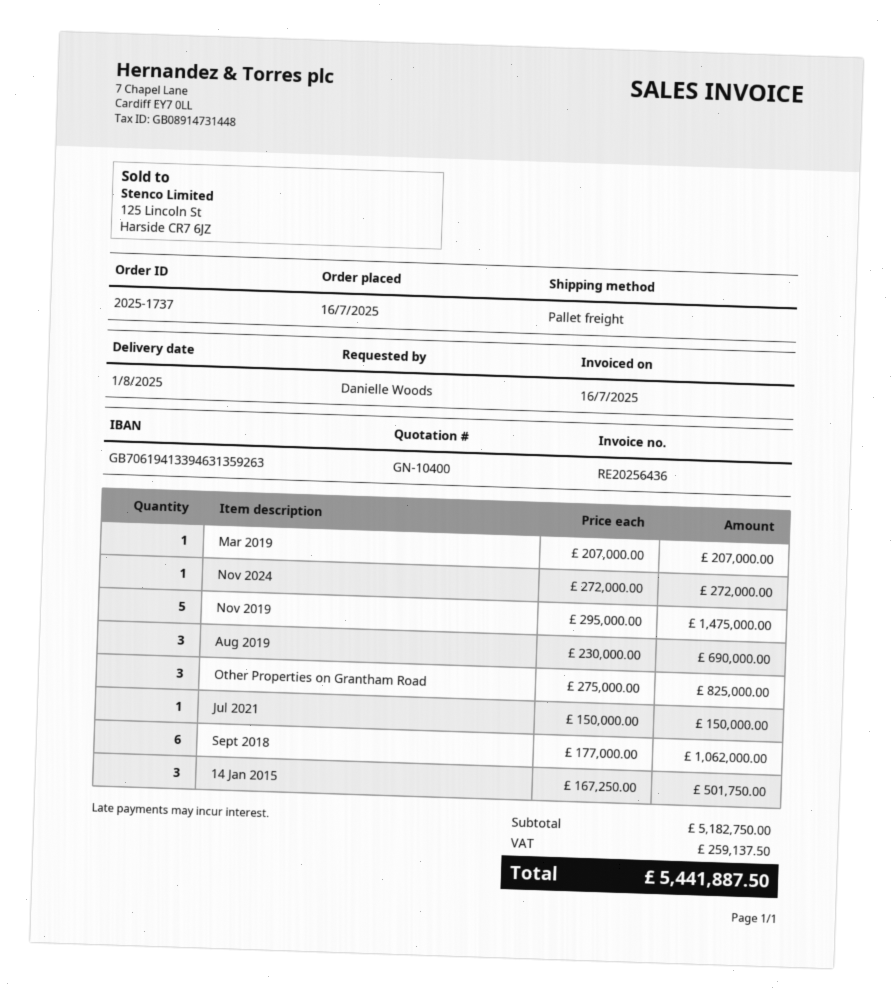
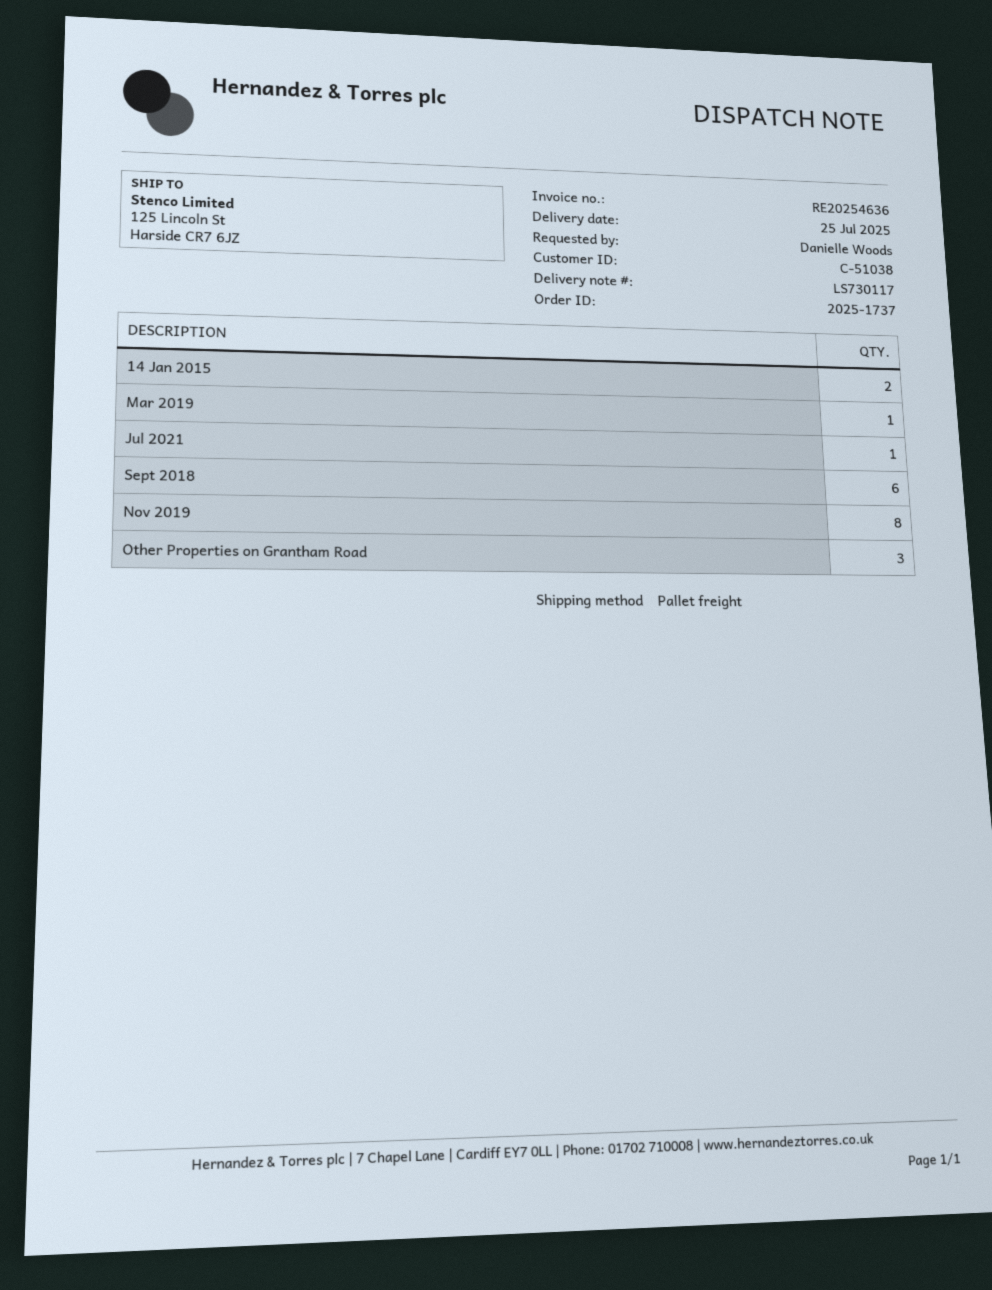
delivery date: 2025-08-01 -> 2025-07-25
invoice number: RE20256436 -> RE20254636
Nov 2024: 1 -> none
Nov 2019: 5 -> 8
Aug 2019: 3 -> none
14 Jan 2015: 3 -> 2

